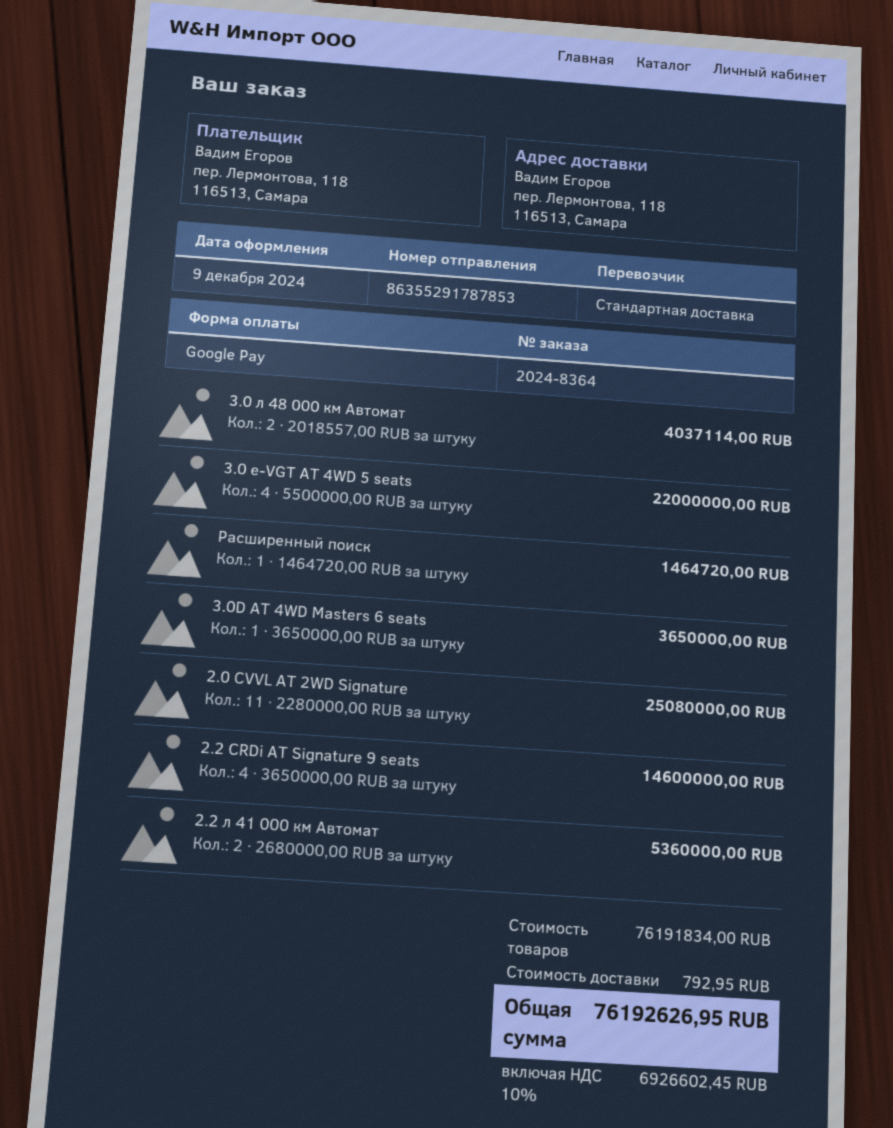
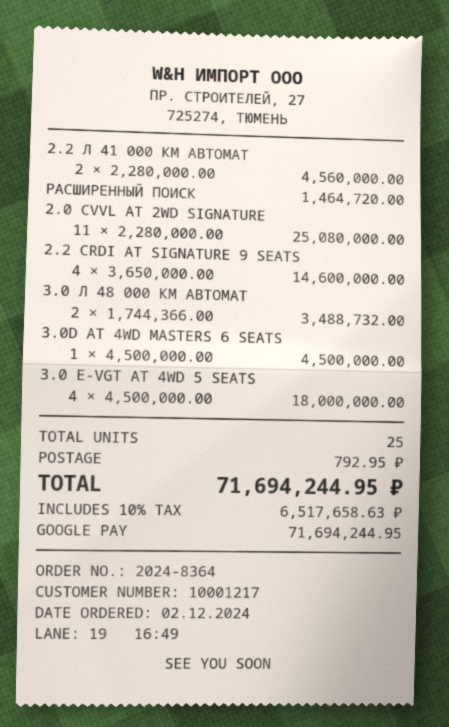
order date: 2024-12-09 -> 2024-12-02
3.0 л 48 000 км Автомат: 2 x 2018557.00 = 4037114.00 -> 2 x 1744366.00 = 3488732.00
3.0 e-VGT AT 4WD 5 seats: 4 x 5500000.00 = 22000000.00 -> 4 x 4500000.00 = 18000000.00
3.0D AT 4WD Masters 6 seats: 1 x 3650000.00 = 3650000.00 -> 1 x 4500000.00 = 4500000.00
2.2 л 41 000 км Автомат: 2 x 2680000.00 = 5360000.00 -> 2 x 2280000.00 = 4560000.00
tax: 10% = 6926602.45 -> 10% = 6517658.63
total: 76192626.95 -> 71694244.95

